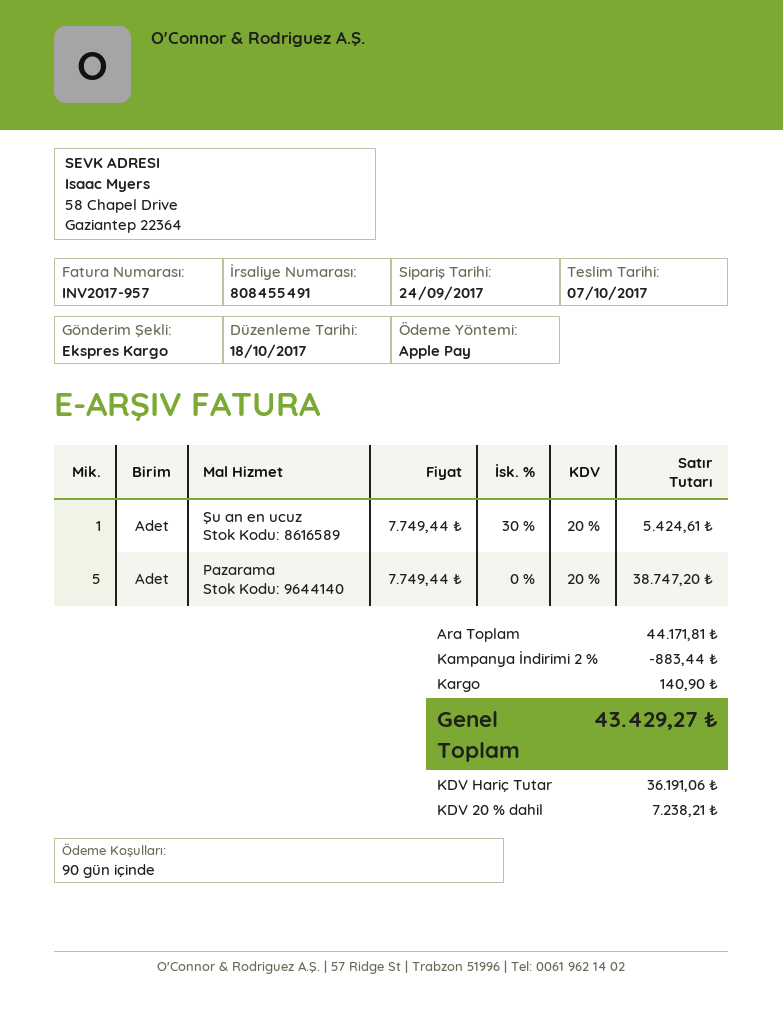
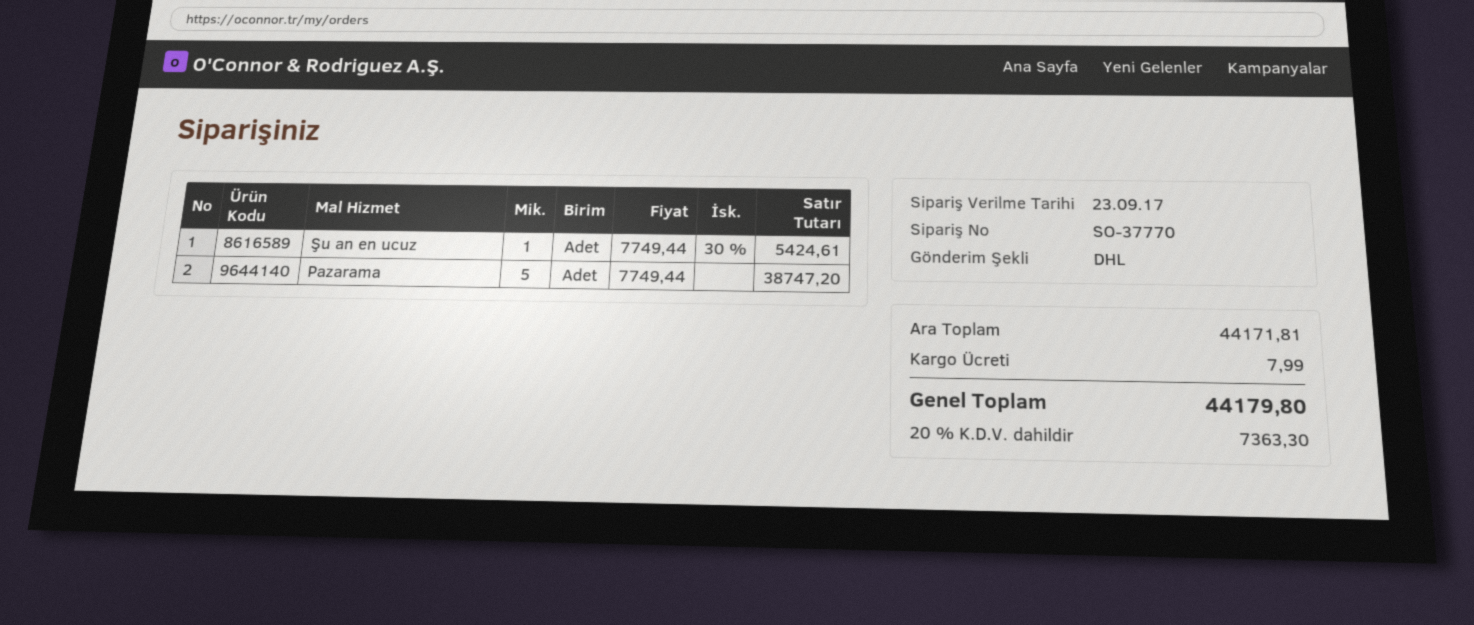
order date: 2017-09-24 -> 2017-09-23
shipping method: express -> DHL
discount: 2% = 883.44 -> none
shipping: 140.90 -> 7.99
tax: 20% = 7238.21 -> 20% = 7363.30
total: 43429.27 -> 44179.80

